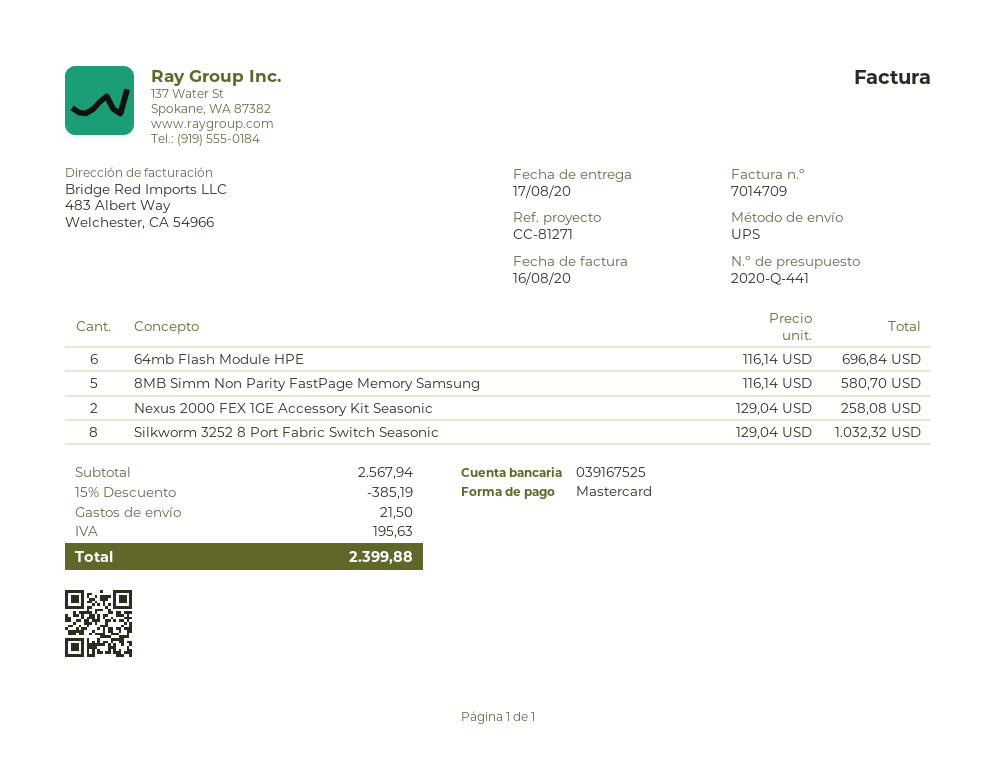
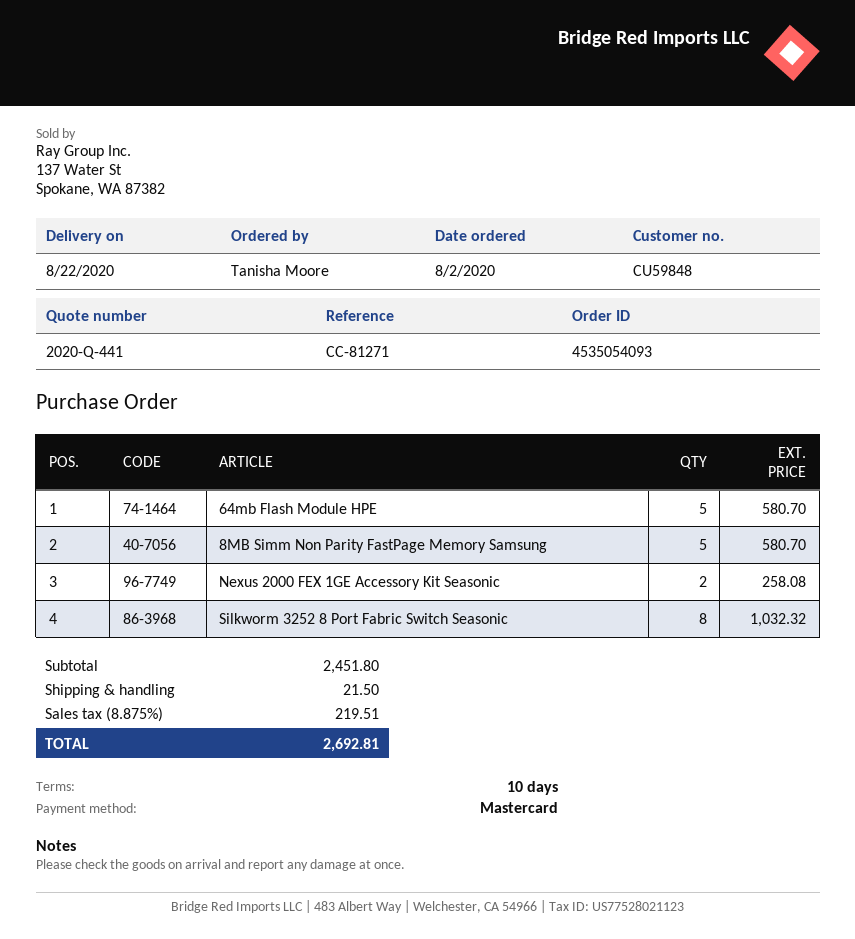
delivery date: 2020-08-17 -> 2020-08-22
64mb Flash Module HPE: 6 for 696.84 -> 5 for 580.70
subtotal: 2567.94 -> 2451.80
discount: 15% = 385.19 -> none
tax: 195.63 -> 219.51
total: 2399.88 -> 2692.81

